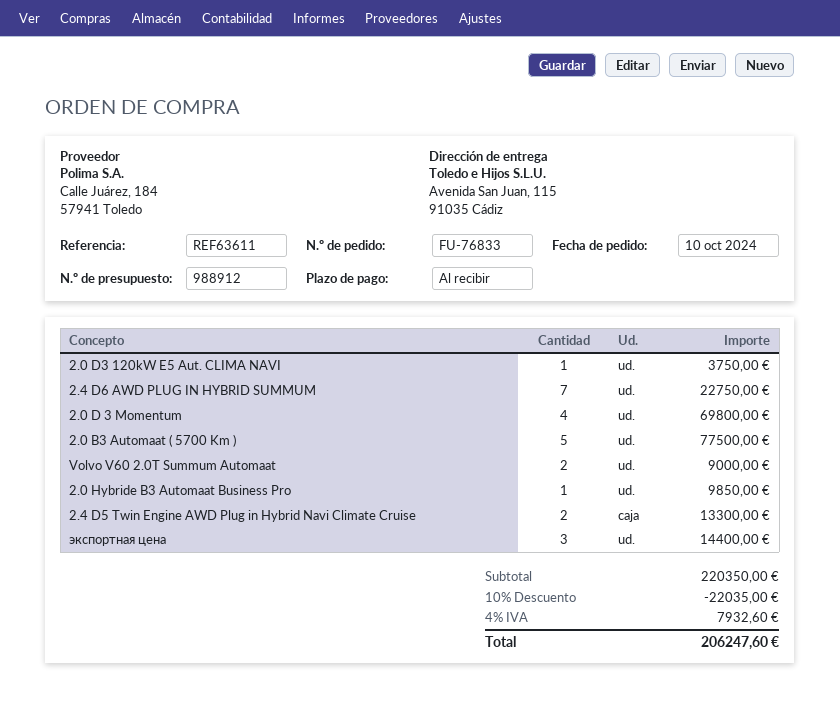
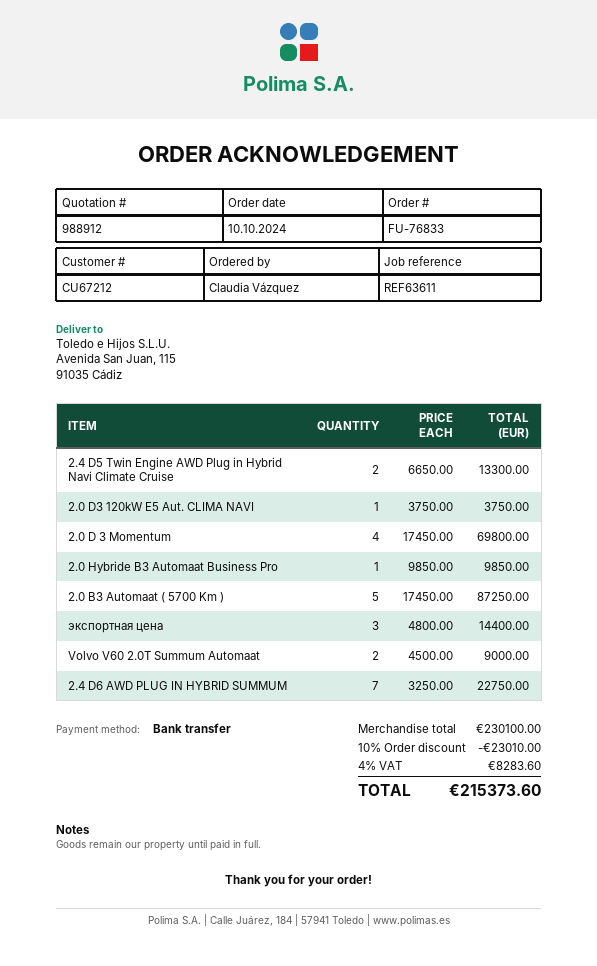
2.0 B3 Automaat ( 5700 Km ): 5 for 77500.00 -> 5 for 87250.00
subtotal: 220350.00 -> 230100.00
discount: 10% = 22035.00 -> 10% = 23010.00
tax: 4% = 7932.60 -> 4% = 8283.60
total: 206247.60 -> 215373.60

